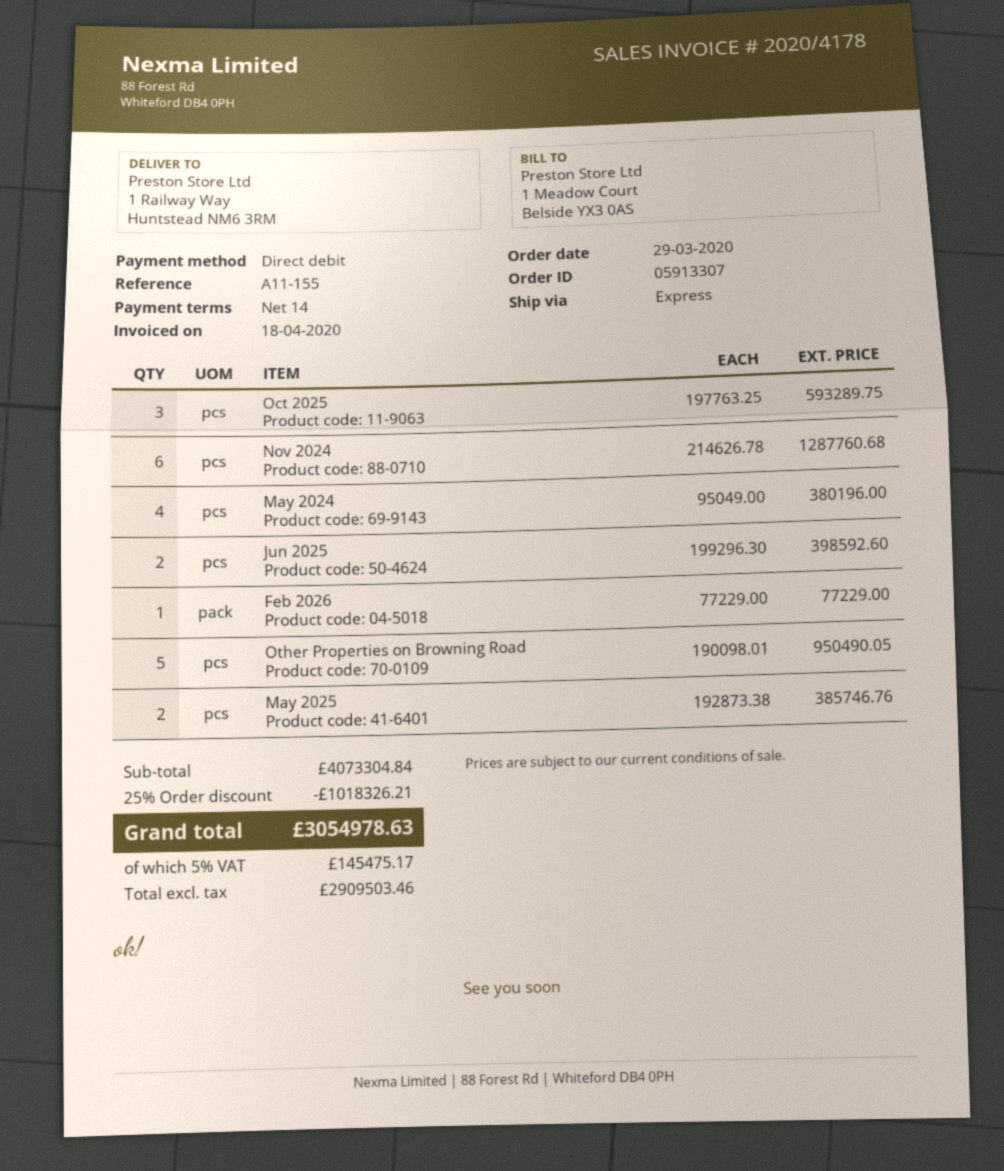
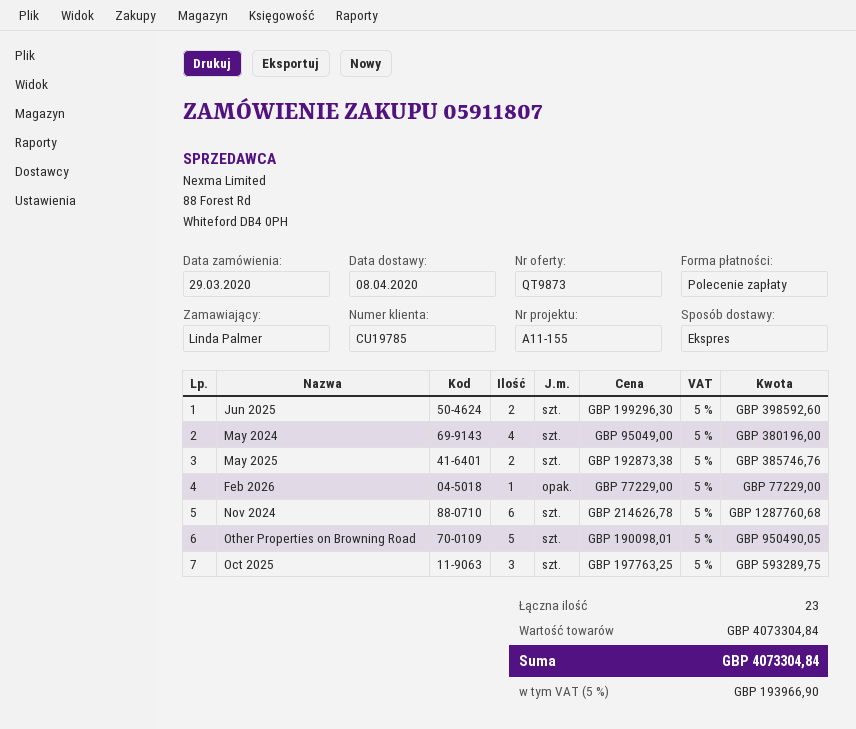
order number: 05913307 -> 05911807
discount: 25% = 1018326.21 -> none
tax: 5% = 145475.17 -> 5% = 193966.90
total: 3054978.63 -> 4073304.84

